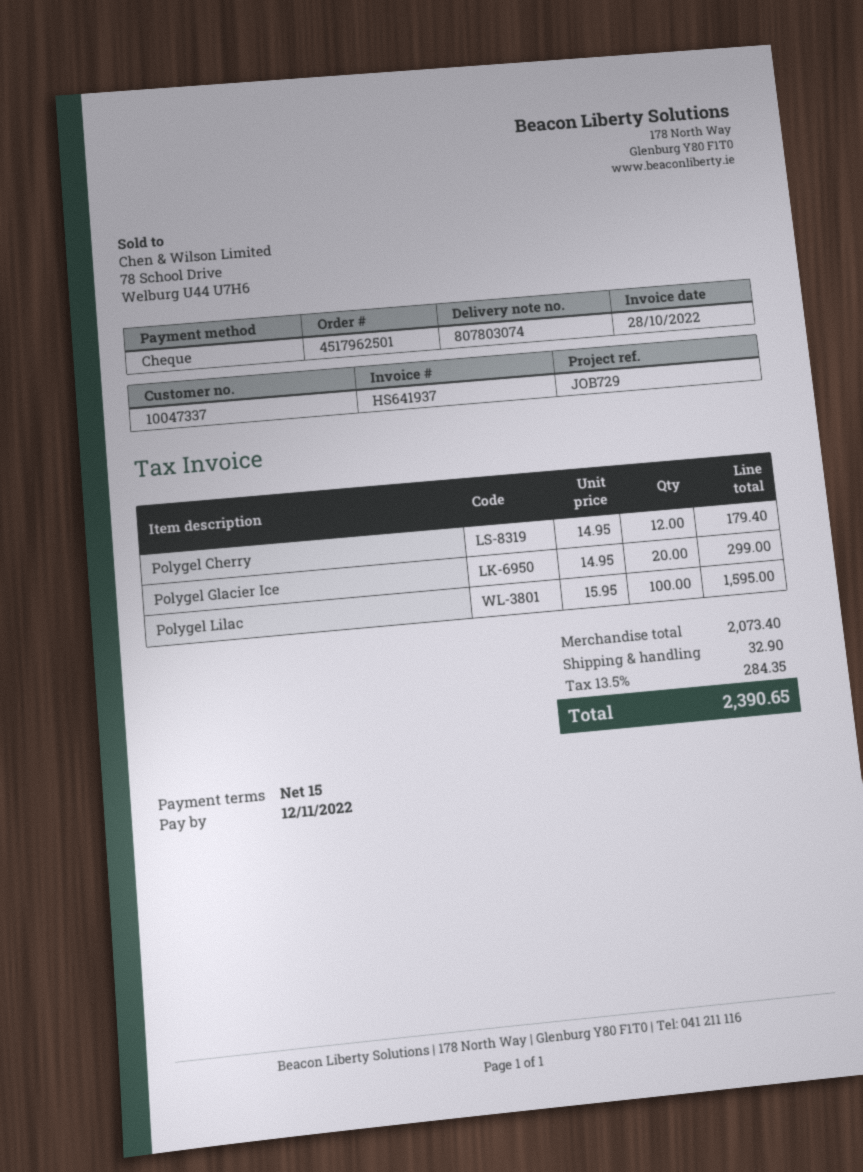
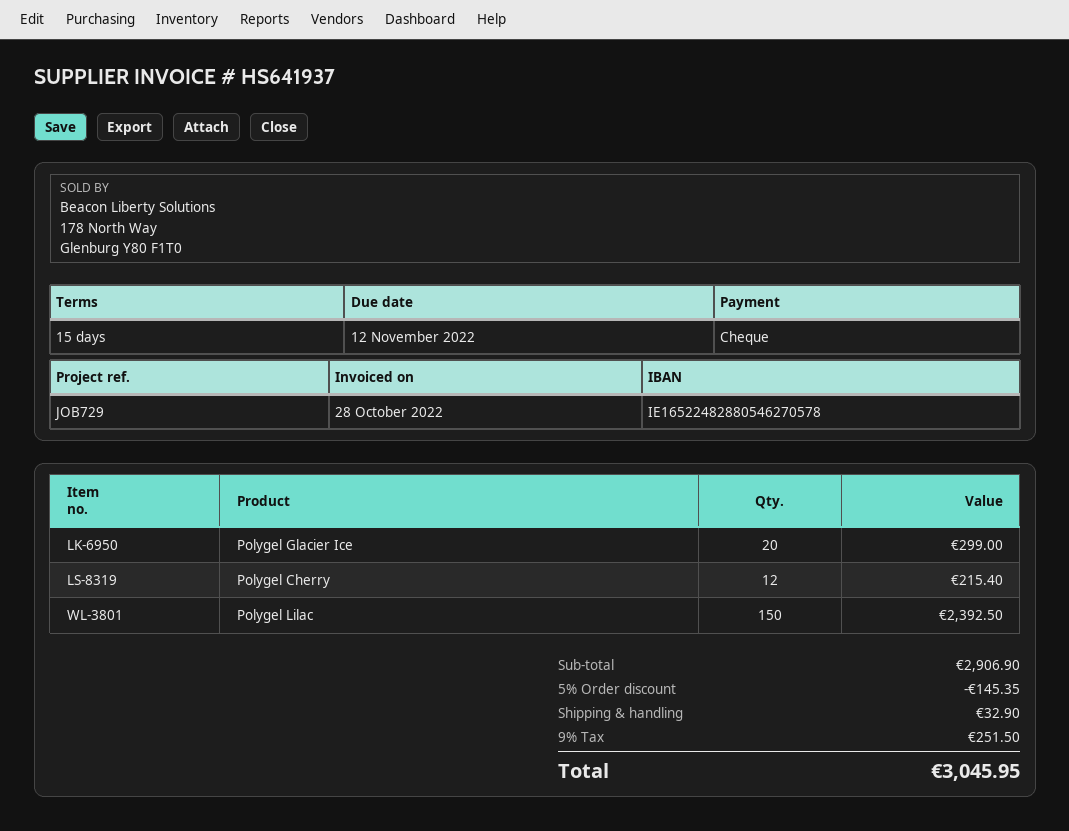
Polygel Cherry: 12 for 179.40 -> 12 for 215.40
Polygel Lilac: 100 for 1595.00 -> 150 for 2392.50
subtotal: 2073.40 -> 2906.90
discount: none -> 5% = 145.35
tax: 13.5% = 284.35 -> 9% = 251.50
total: 2390.65 -> 3045.95

